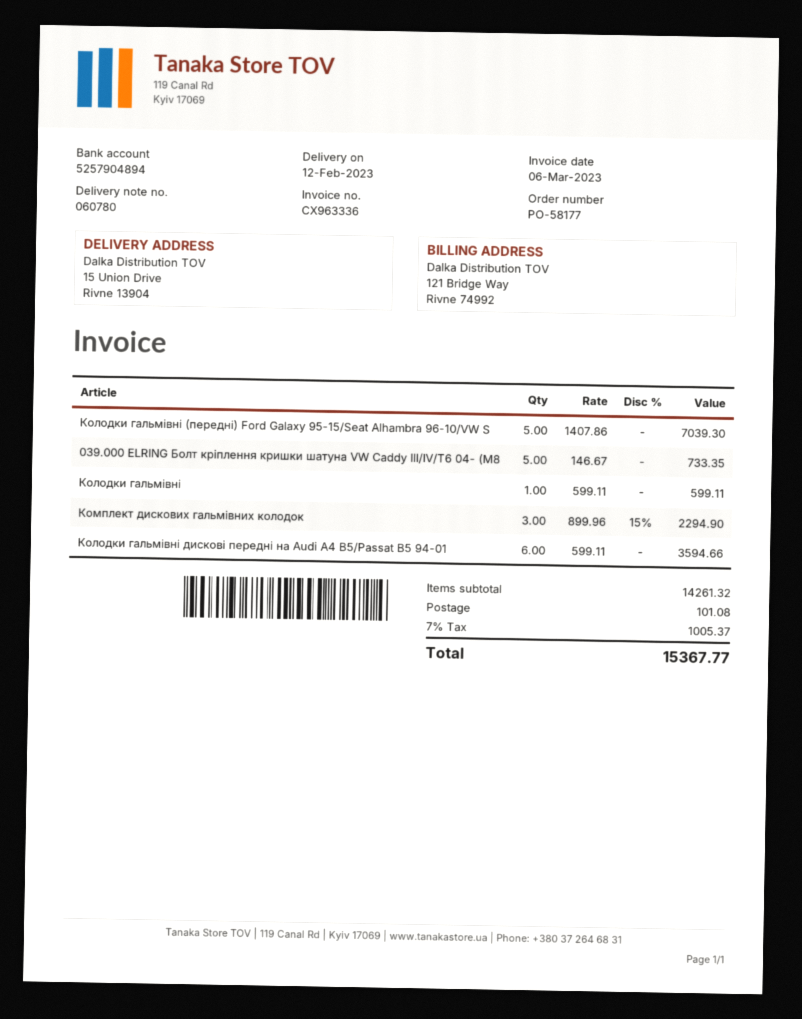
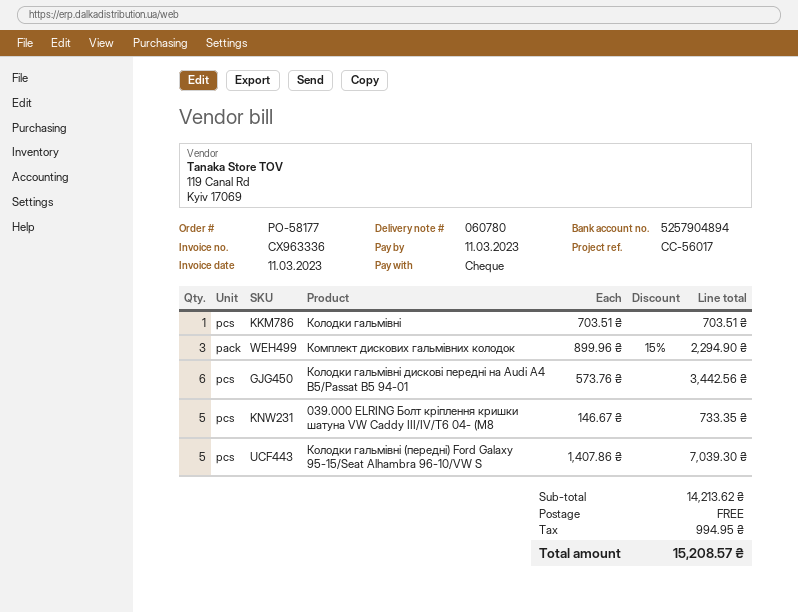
invoice date: 2023-03-06 -> 2023-03-11
Колодки гальмівні: 1 x 599.11 = 599.11 -> 1 x 703.51 = 703.51
Колодки гальмівні дискові передні на Audi A4 B5/Passat B5 94-01: 6 x 599.11 = 3594.66 -> 6 x 573.76 = 3442.56
subtotal: 14261.32 -> 14213.62
shipping: 101.08 -> 0.00
tax: 1005.37 -> 994.95
total: 15367.77 -> 15208.57

